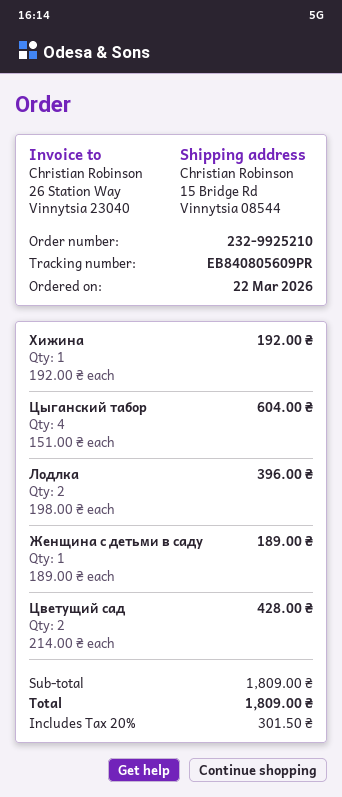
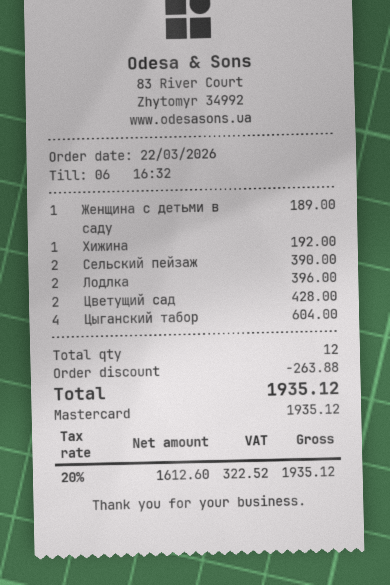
Сельский пейзаж: none -> 2 for 390.00
discount: none -> 263.88
tax: 20% = 301.50 -> 20% = 322.52
total: 1809.00 -> 1935.12

